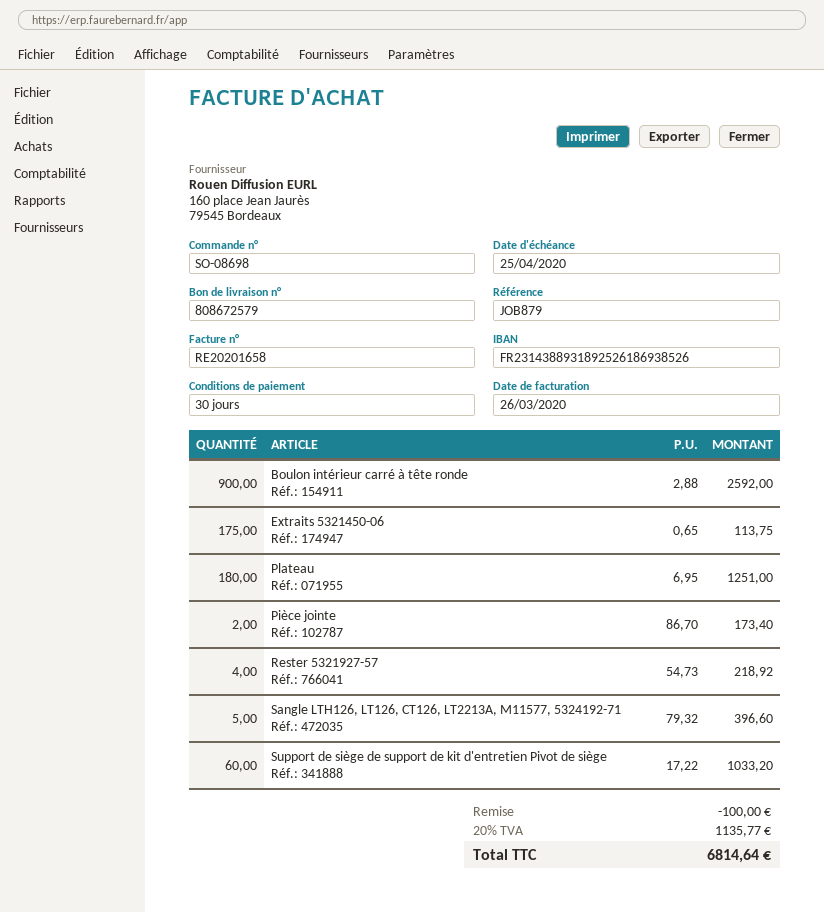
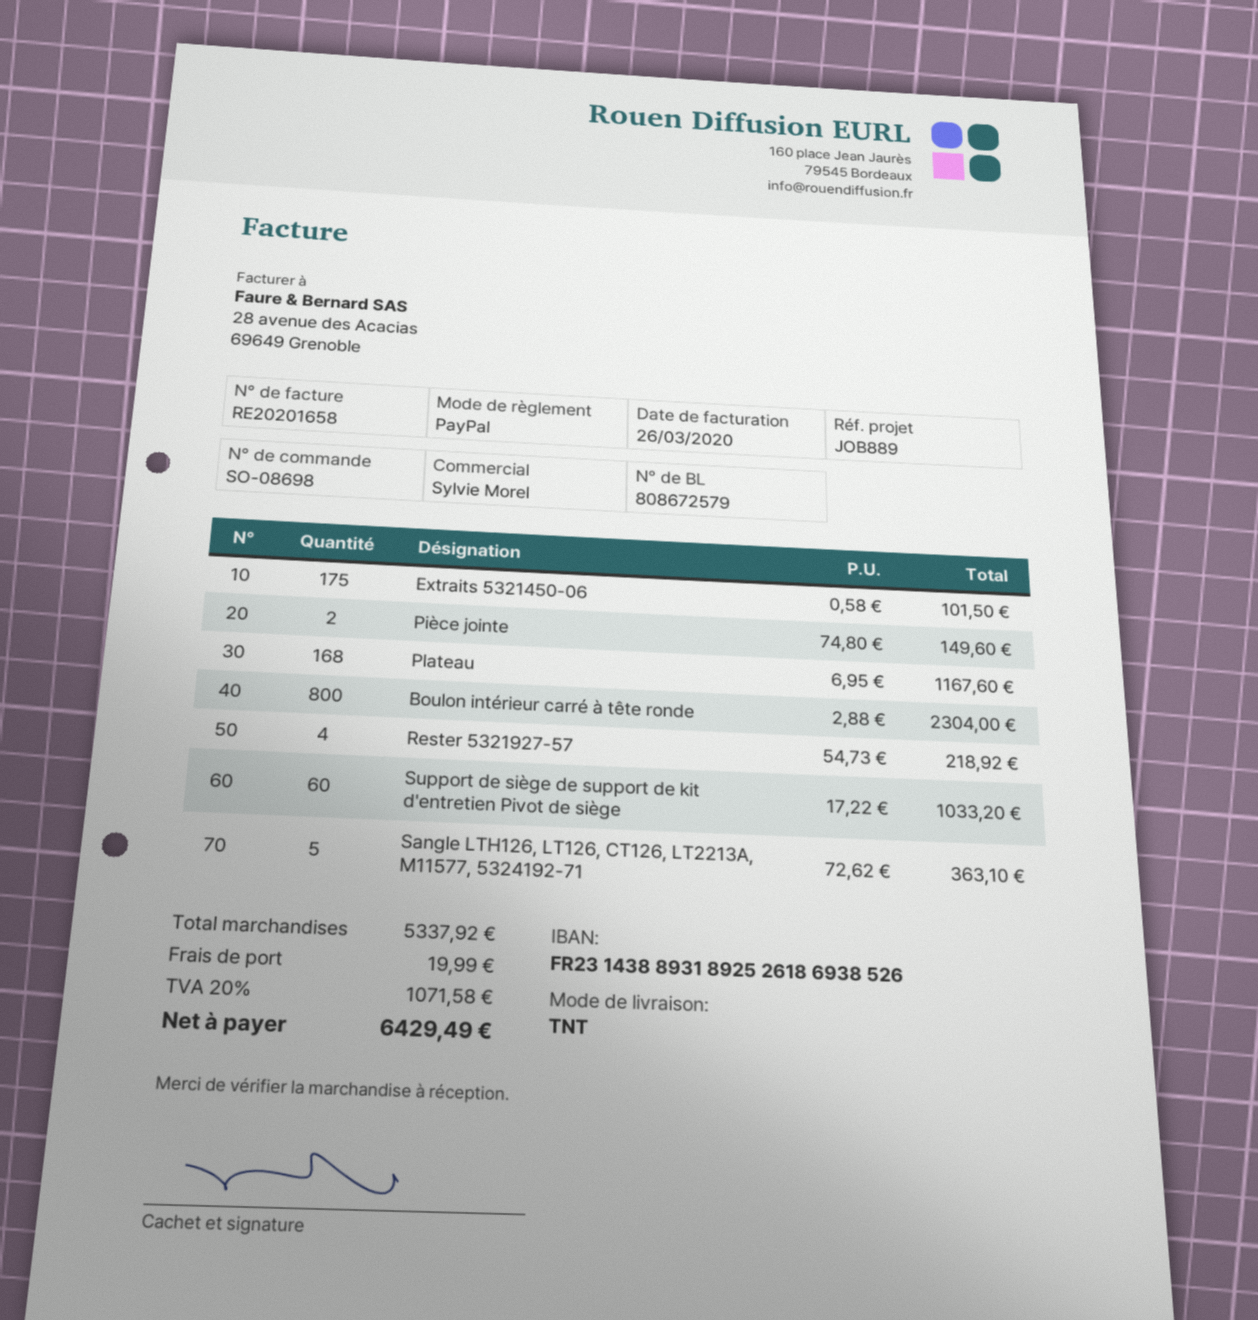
reference: JOB879 -> JOB889
Boulon intérieur carré à tête ronde: 900 x 2.88 = 2592.00 -> 800 x 2.88 = 2304.00
Extraits 5321450-06: 175 x 0.65 = 113.75 -> 175 x 0.58 = 101.50
Plateau: 180 x 6.95 = 1251.00 -> 168 x 6.95 = 1167.60
Pièce jointe: 2 x 86.70 = 173.40 -> 2 x 74.80 = 149.60
Sangle LTH126, LT126, CT126, LT2213A, M11577, 5324192-71: 5 x 79.32 = 396.60 -> 5 x 72.62 = 363.10
discount: 100.00 -> none
shipping: none -> 19.99
tax: 20% = 1135.77 -> 20% = 1071.58
total: 6814.64 -> 6429.49

